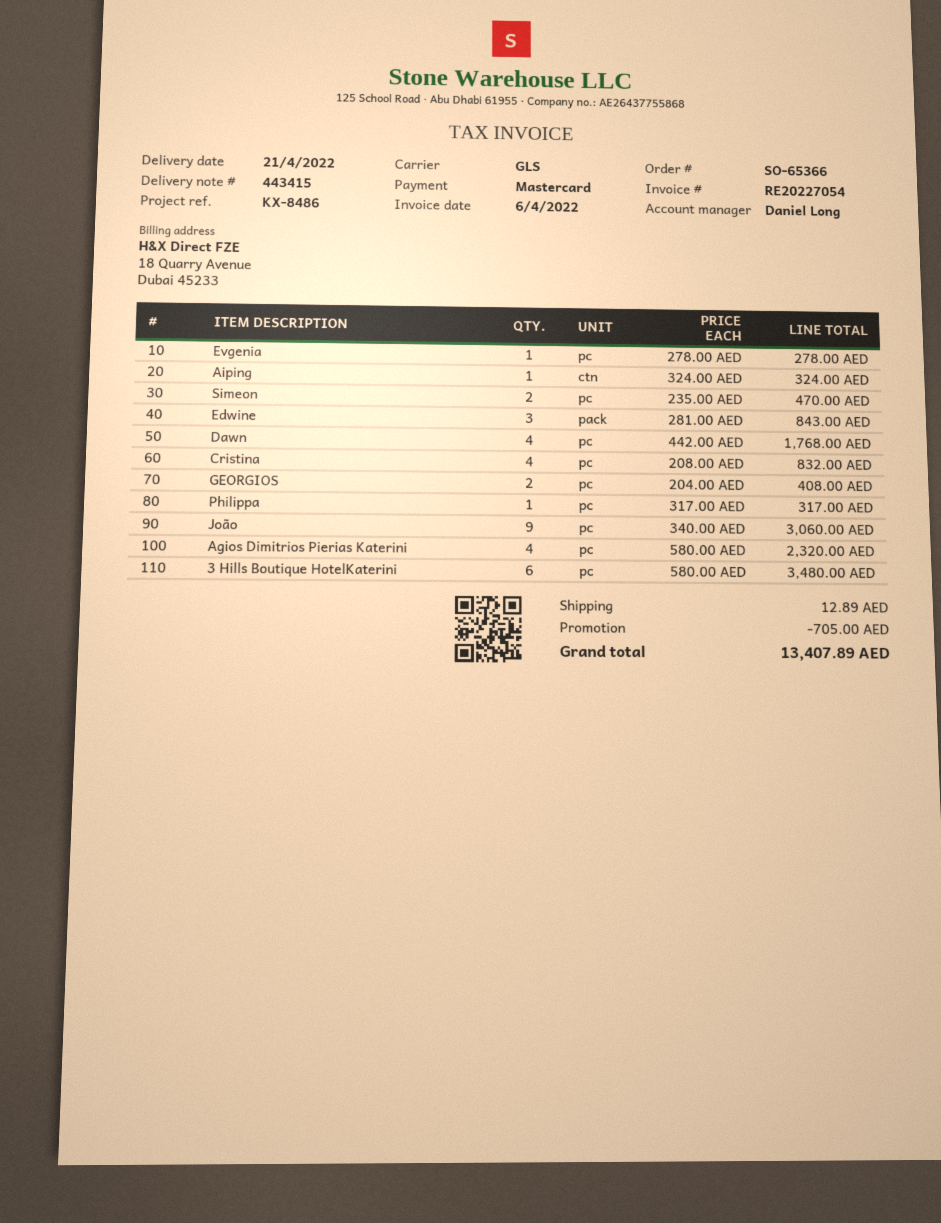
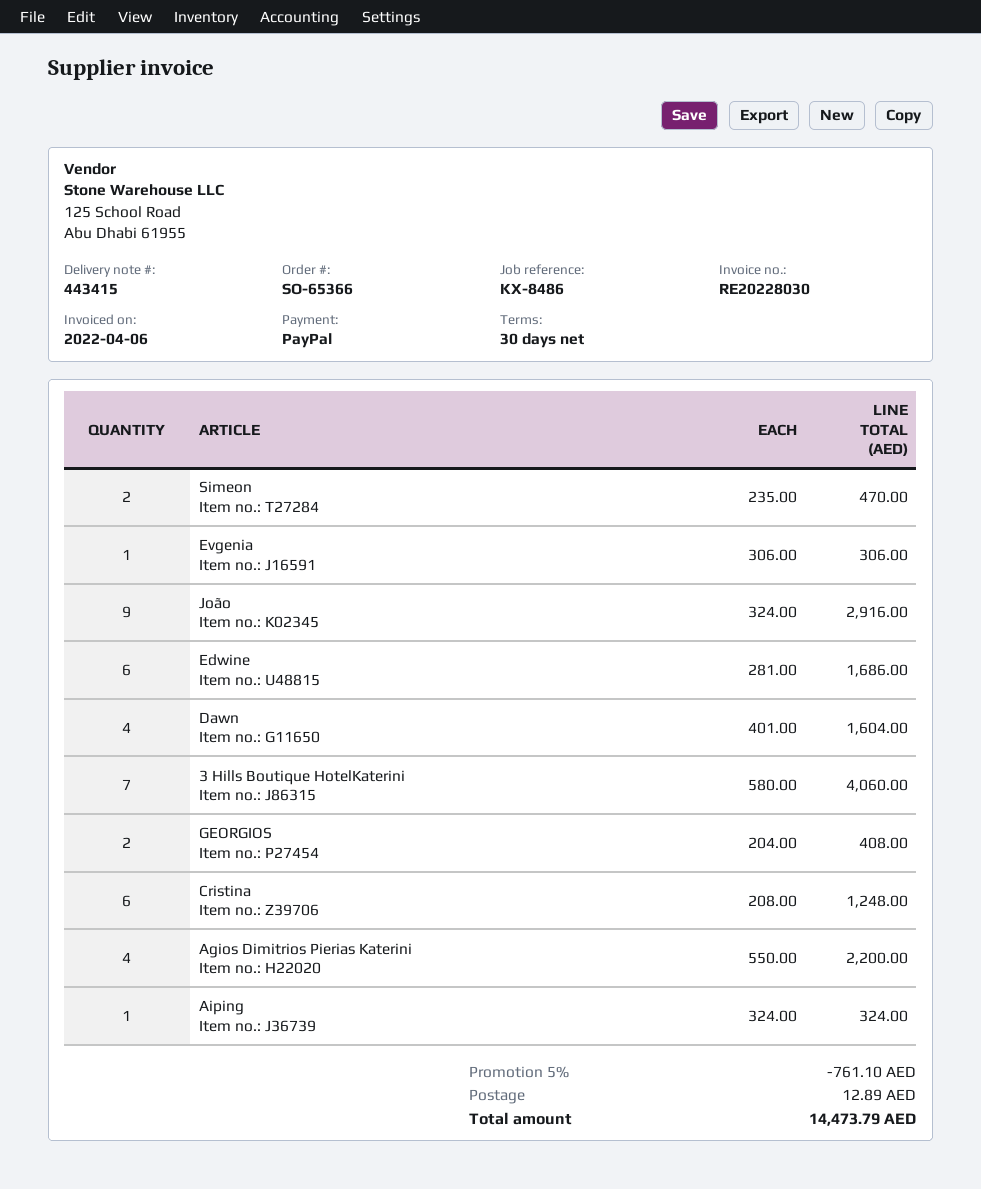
invoice number: RE20227054 -> RE20228030
payment method: Mastercard -> PayPal
Evgenia: 1 x 278.00 = 278.00 -> 1 x 306.00 = 306.00
Edwine: 3 x 281.00 = 843.00 -> 6 x 281.00 = 1686.00
Dawn: 4 x 442.00 = 1768.00 -> 4 x 401.00 = 1604.00
Cristina: 4 x 208.00 = 832.00 -> 6 x 208.00 = 1248.00
Philippa: 1 x 317.00 = 317.00 -> none
João: 9 x 340.00 = 3060.00 -> 9 x 324.00 = 2916.00
Agios Dimitrios Pierias Katerini: 4 x 580.00 = 2320.00 -> 4 x 550.00 = 2200.00
3 Hills Boutique HotelKaterini: 6 x 580.00 = 3480.00 -> 7 x 580.00 = 4060.00
discount: 705.00 -> 761.10
total: 13407.89 -> 14473.79

